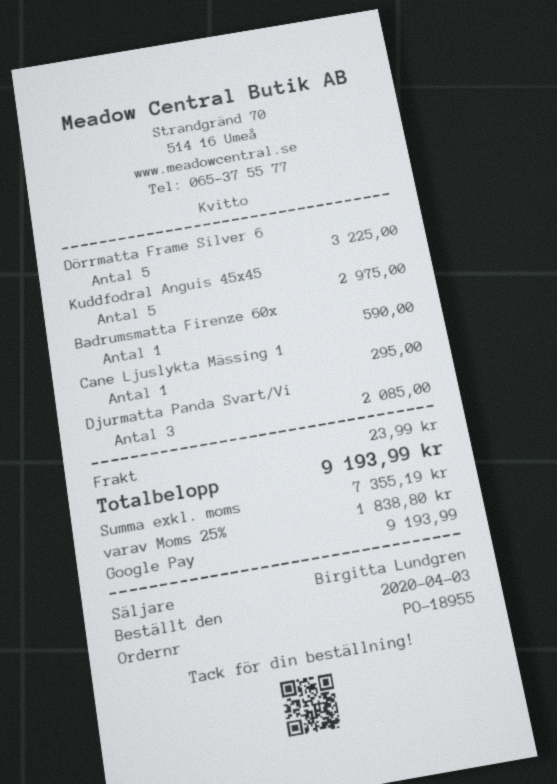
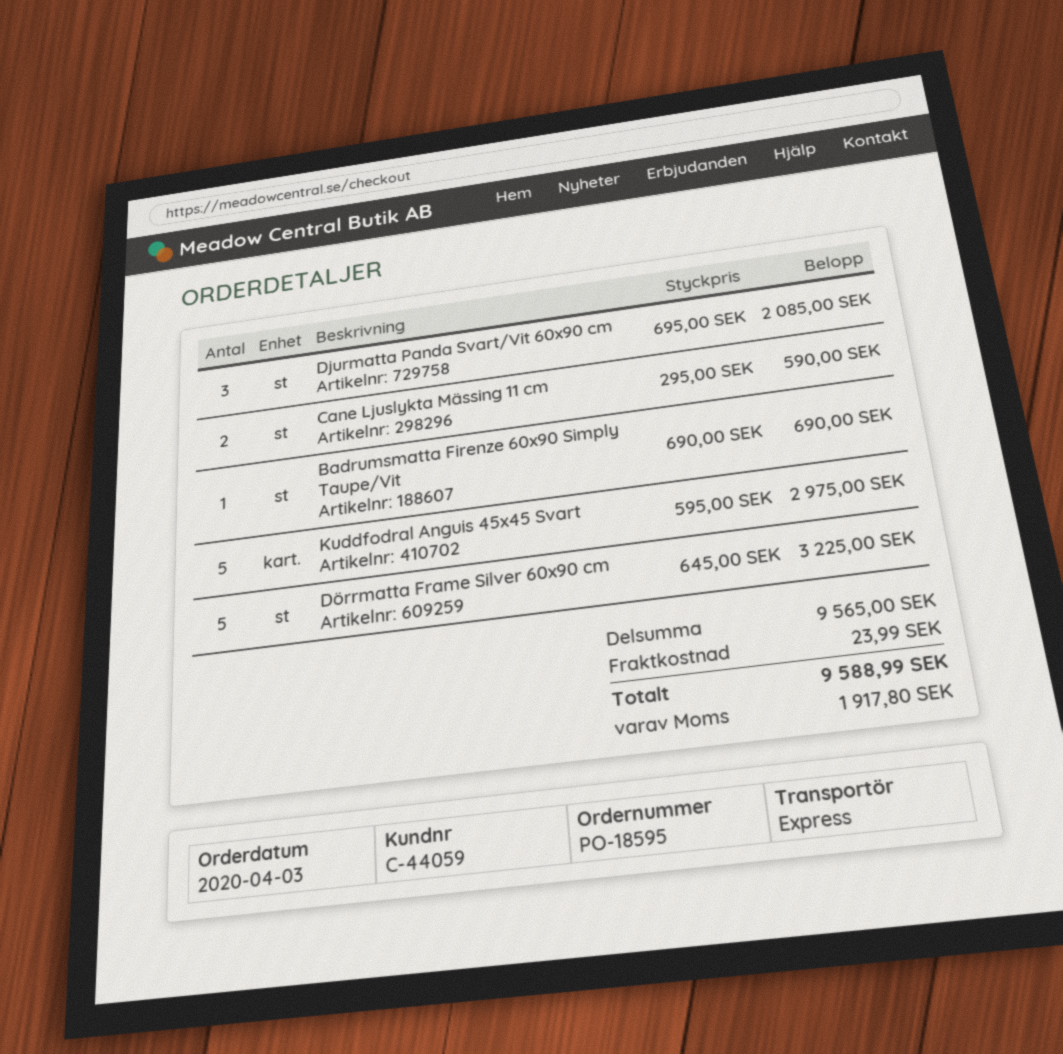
order number: PO-18955 -> PO-18595
Badrumsmatta Firenze 60x: 1 for 590.00 -> 1 for 690.00
Cane Ljuslykta Mässing 1: 1 for 295.00 -> 2 for 590.00
tax: 1838.80 -> 1917.80
total: 9193.99 -> 9588.99

